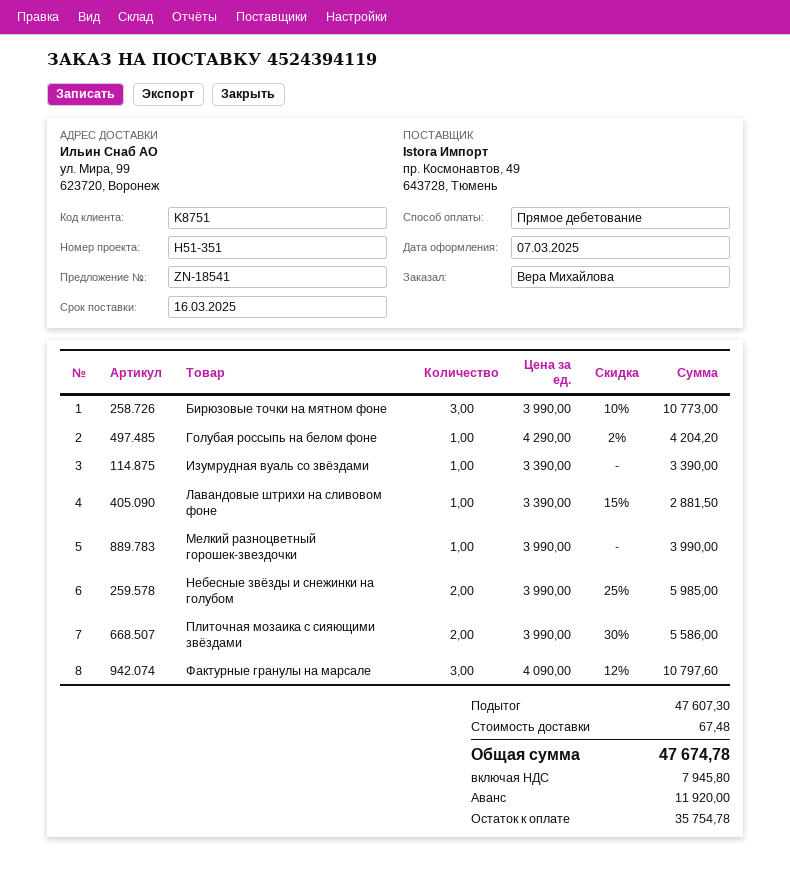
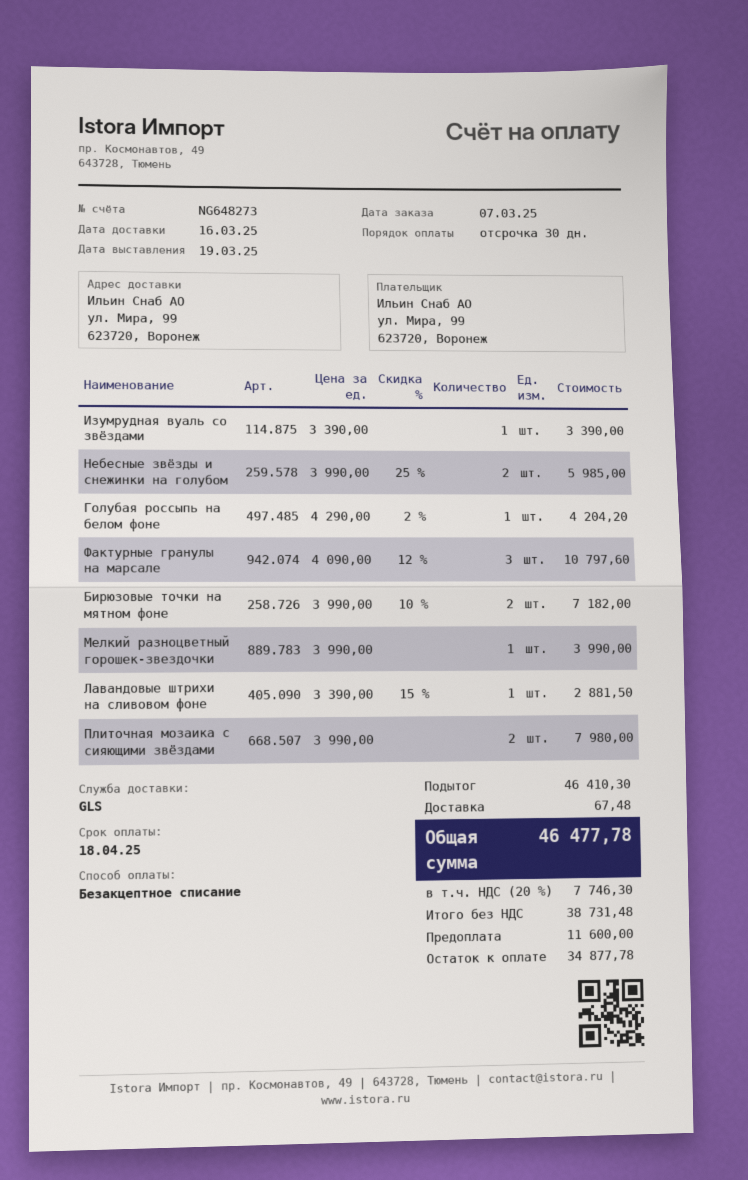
Бирюзовые точки на мятном фоне: 3 x 3990.00 - 10% = 10773.00 -> 2 x 3990.00 - 10% = 7182.00
Плиточная мозаика с сияющими звёздами: 2 x 3990.00 - 30% = 5586.00 -> 2 x 3990.00 = 7980.00
subtotal: 47607.30 -> 46410.30
tax: 7945.80 -> 7746.30
total: 47674.78 -> 46477.78
deposit: 11920.00 -> 11600.00
balance: 35754.78 -> 34877.78

